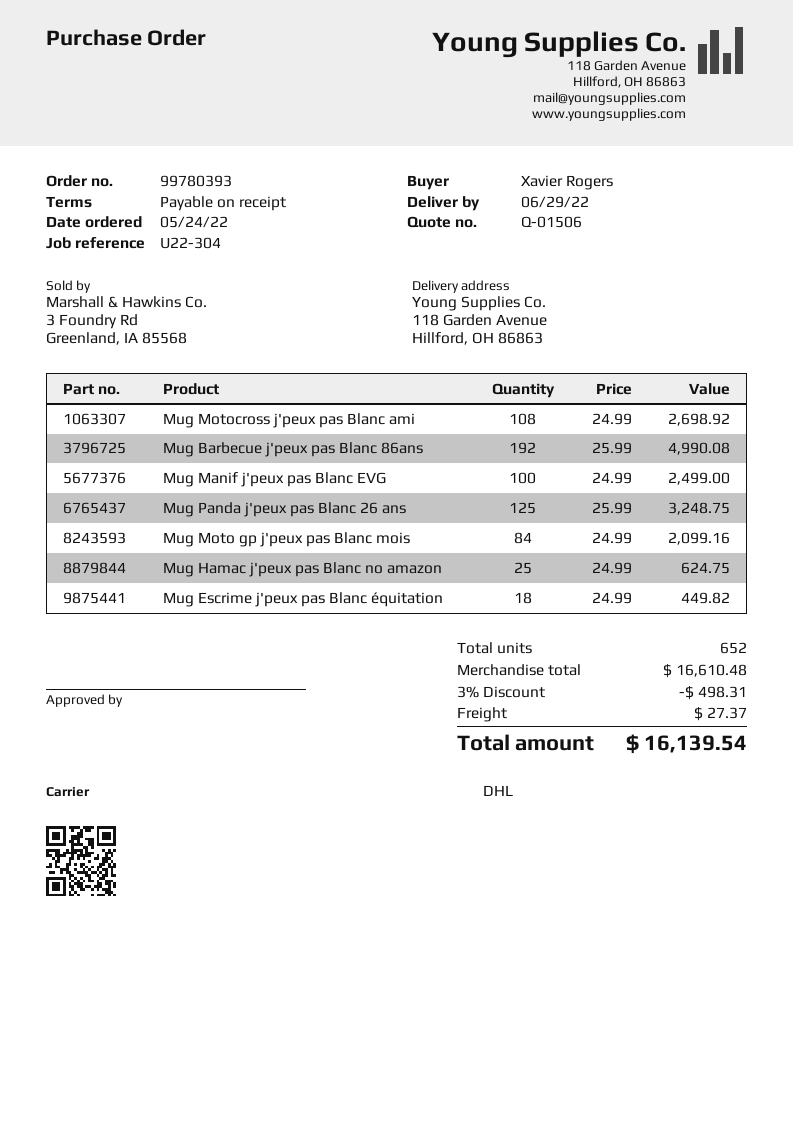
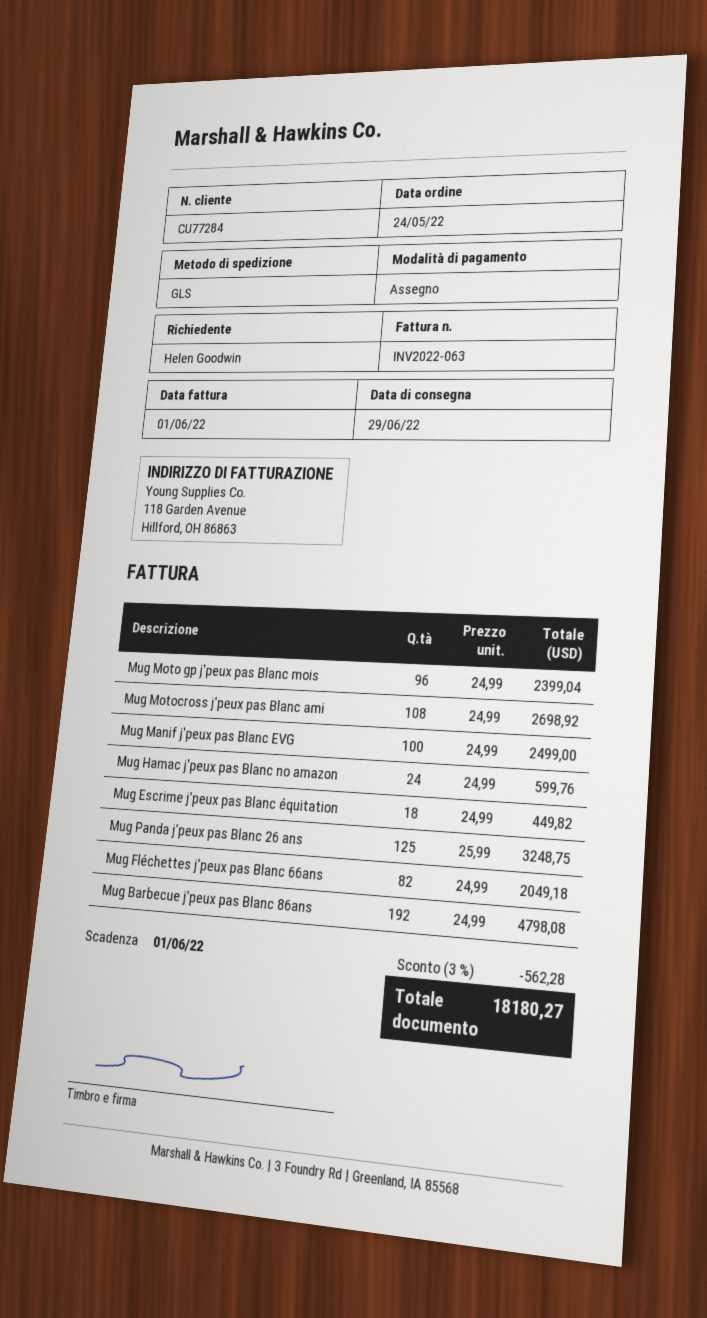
ordered by: Xavier Rogers -> Helen Goodwin
shipping method: DHL -> GLS
Mug Barbecue j'peux pas Blanc 86ans: 192 x 25.99 = 4990.08 -> 192 x 24.99 = 4798.08
Mug Moto gp j'peux pas Blanc mois: 84 x 24.99 = 2099.16 -> 96 x 24.99 = 2399.04
Mug Hamac j'peux pas Blanc no amazon: 25 x 24.99 = 624.75 -> 24 x 24.99 = 599.76
Mug Fléchettes j'peux pas Blanc 66ans: none -> 82 x 24.99 = 2049.18
discount: 3% = 498.31 -> 3% = 562.28
shipping: 27.37 -> none
total: 16139.54 -> 18180.27

